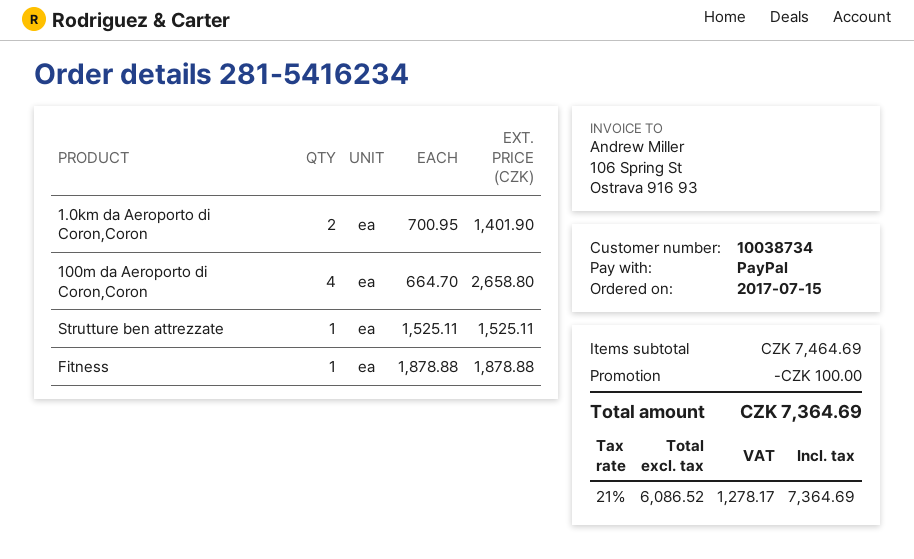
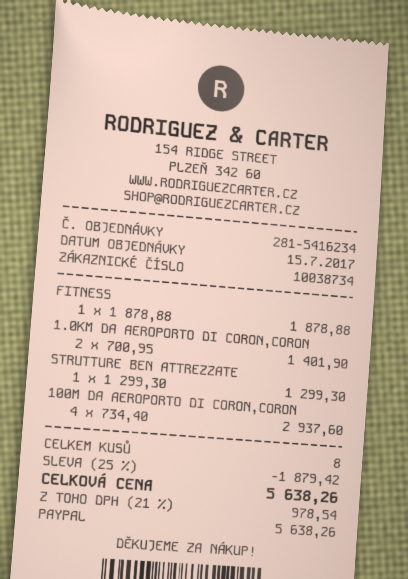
100m da Aeroporto di Coron,Coron: 4 x 664.70 = 2658.80 -> 4 x 734.40 = 2937.60
Strutture ben attrezzate: 1 x 1525.11 = 1525.11 -> 1 x 1299.30 = 1299.30
discount: 100.00 -> 1879.42
tax: 21% = 1278.17 -> 21% = 978.54
total: 7364.69 -> 5638.26

